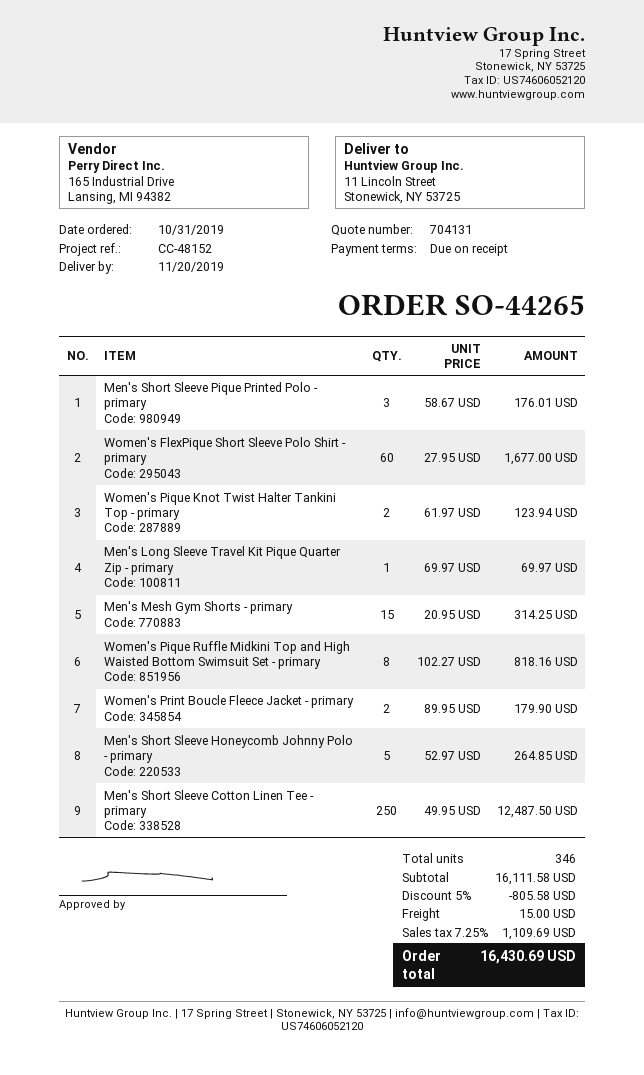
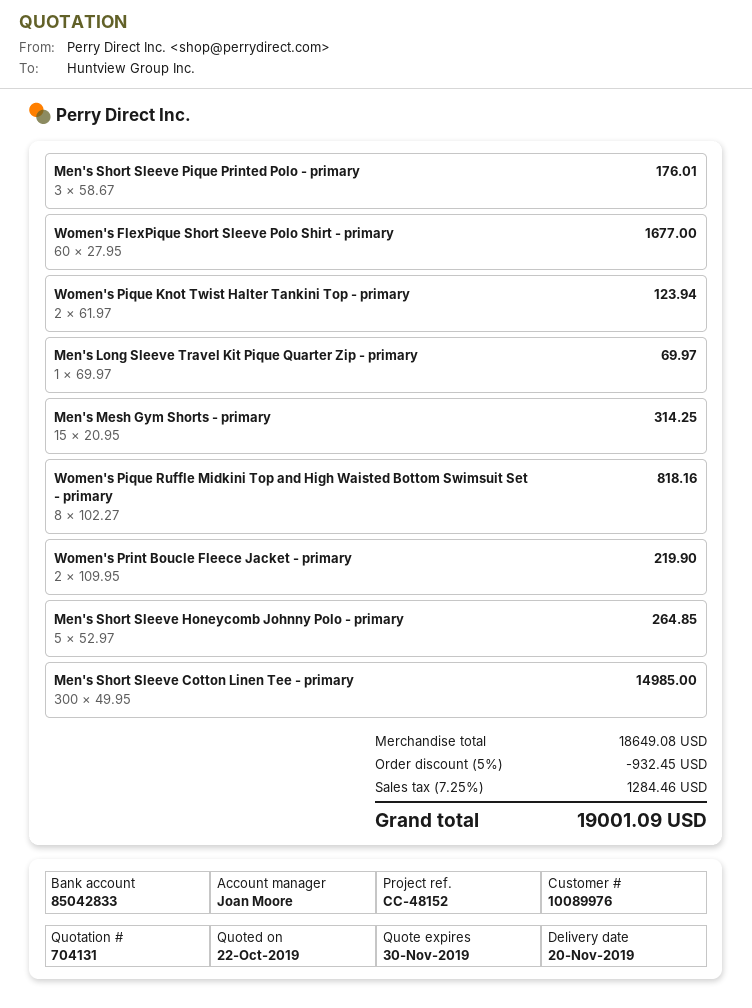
Women's Print Boucle Fleece Jacket - primary: 2 x 89.95 = 179.90 -> 2 x 109.95 = 219.90
Men's Short Sleeve Cotton Linen Tee - primary: 250 x 49.95 = 12487.50 -> 300 x 49.95 = 14985.00
subtotal: 16111.58 -> 18649.08
discount: 5% = 805.58 -> 5% = 932.45
shipping: 15.00 -> none
tax: 7.25% = 1109.69 -> 7.25% = 1284.46
total: 16430.69 -> 19001.09

